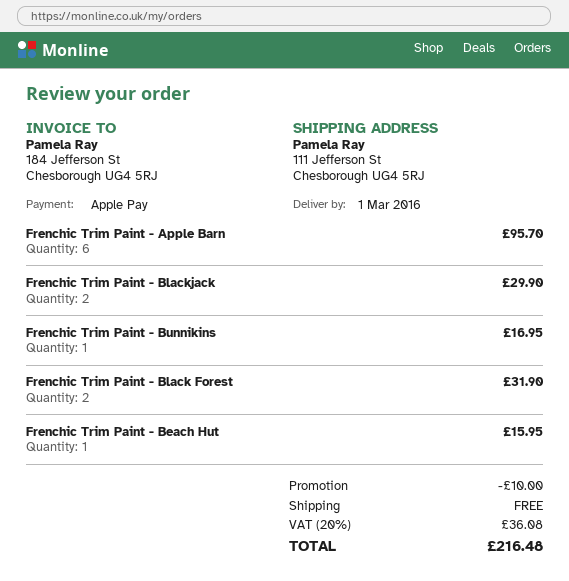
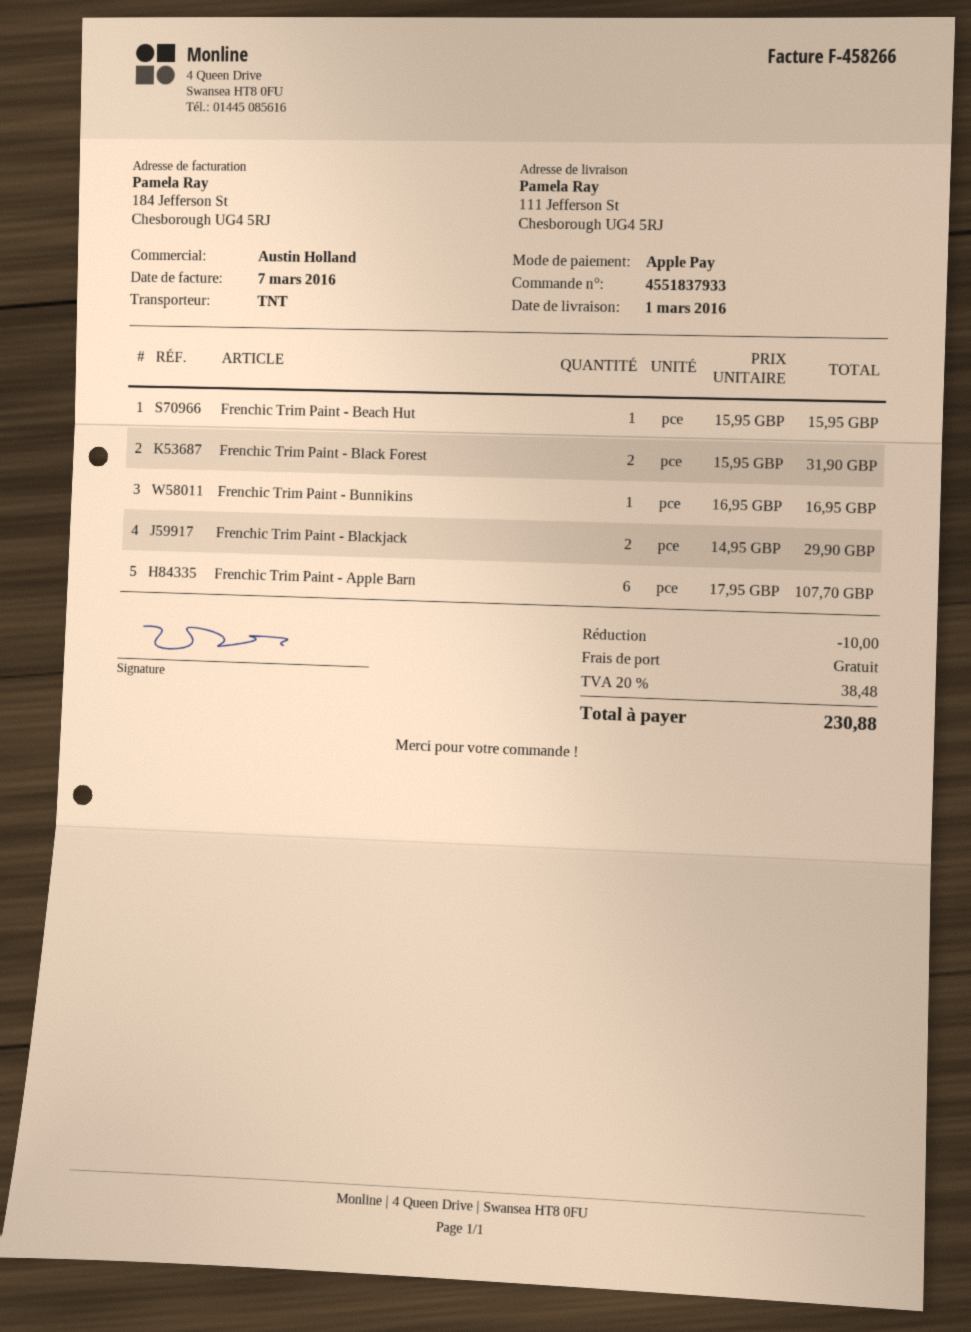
Frenchic Trim Paint - Apple Barn: 6 for 95.70 -> 6 for 107.70
tax: 20% = 36.08 -> 20% = 38.48
total: 216.48 -> 230.88

